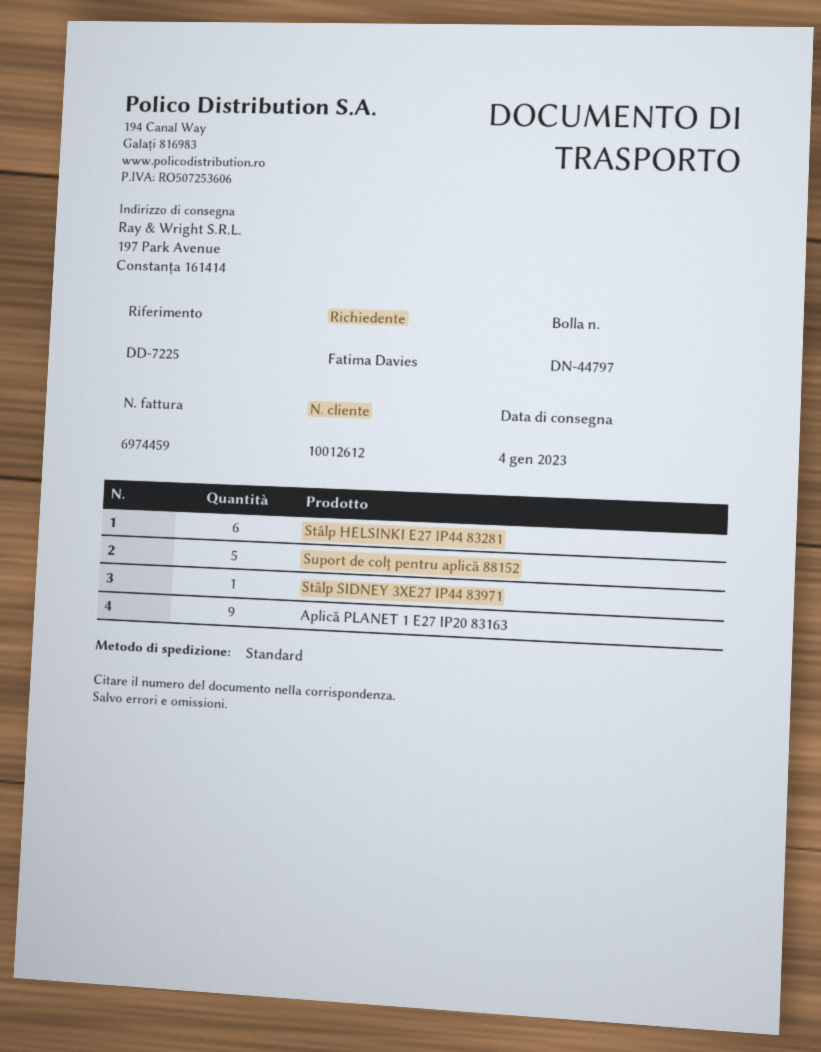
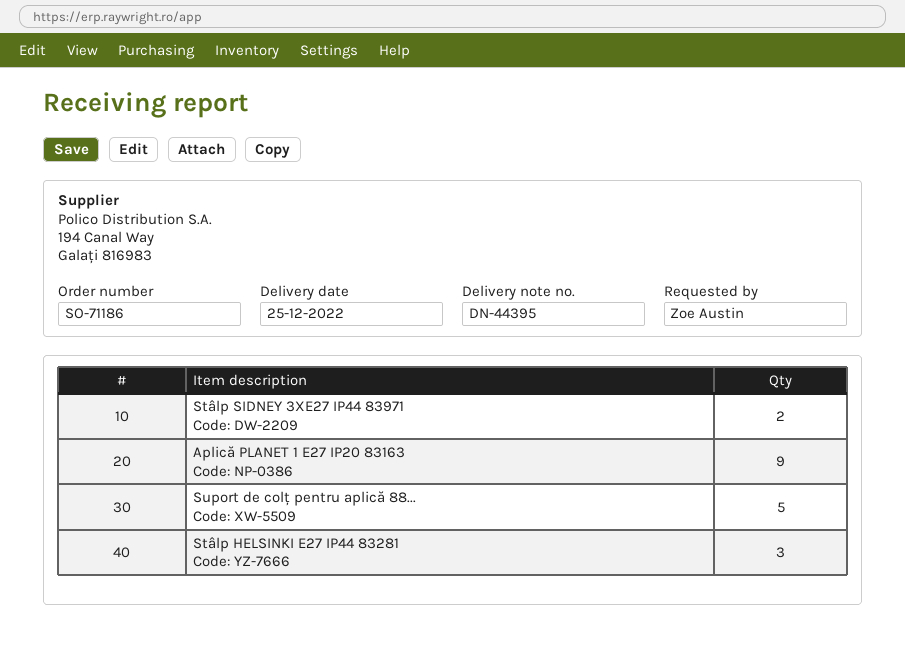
delivery note number: DN-44797 -> DN-44395
delivery date: 2023-01-04 -> 2022-12-25
ordered by: Fatima Davies -> Zoe Austin
Stâlp HELSINKI E27 IP44 83281: 6 -> 3
Stâlp SIDNEY 3XE27 IP44 83971: 1 -> 2

